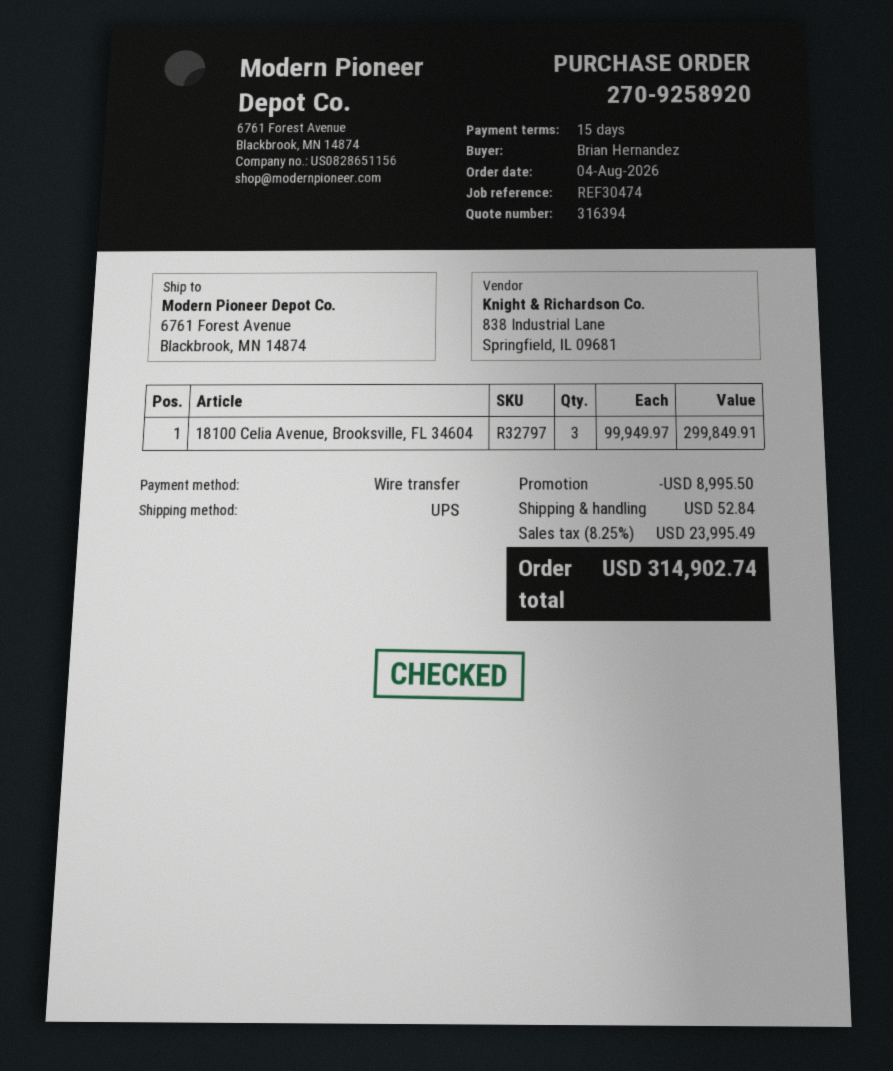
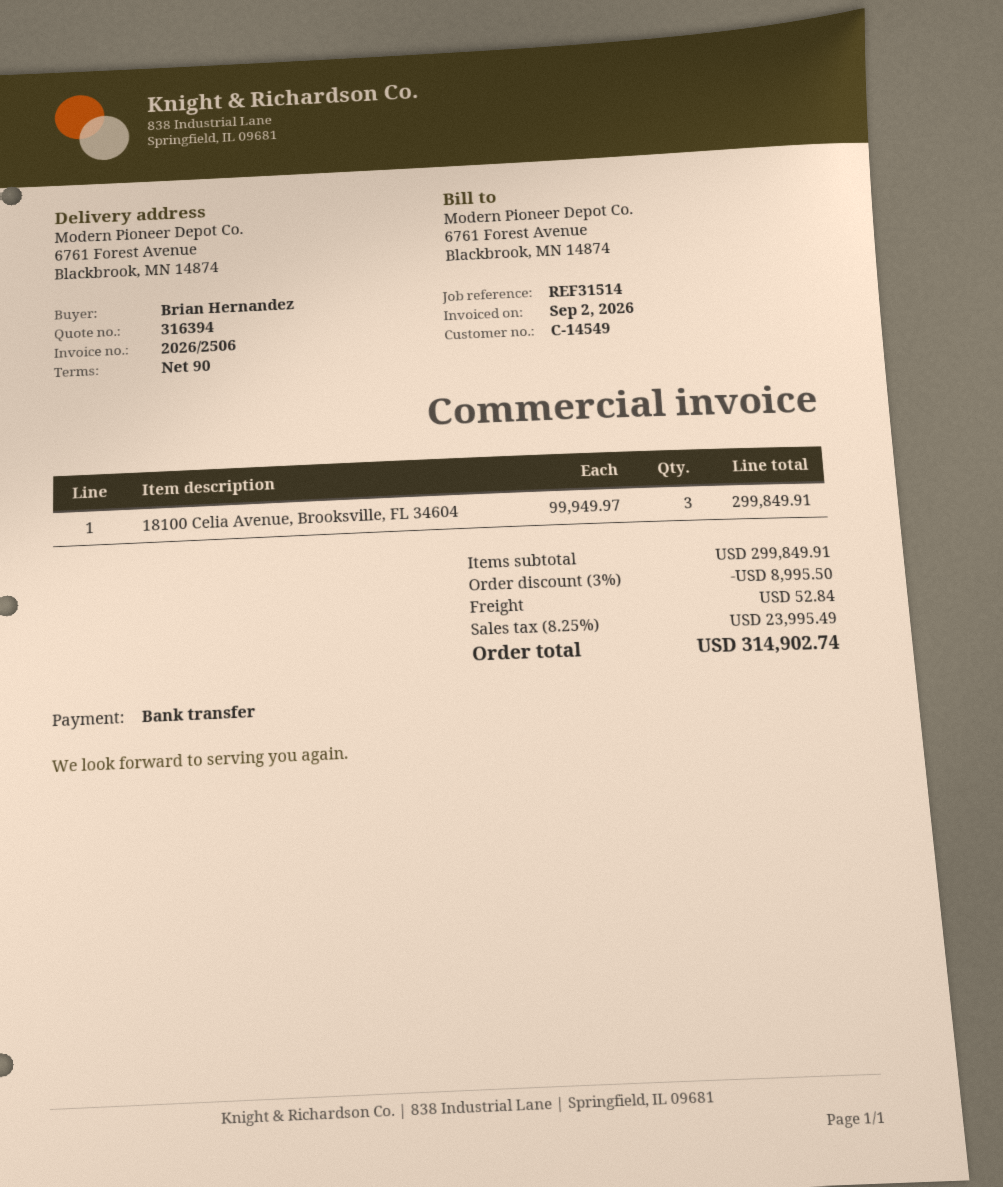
payment terms: 15 days -> 90 days
reference: REF30474 -> REF31514

